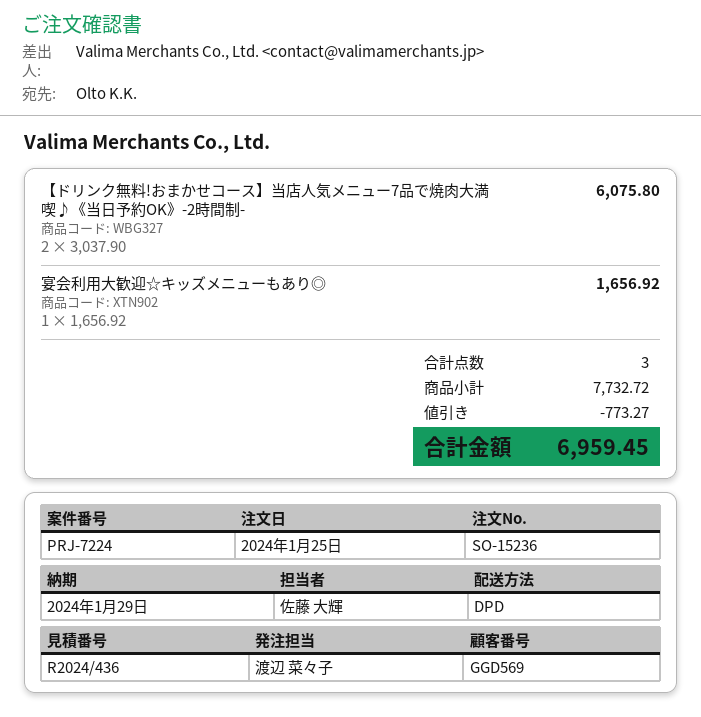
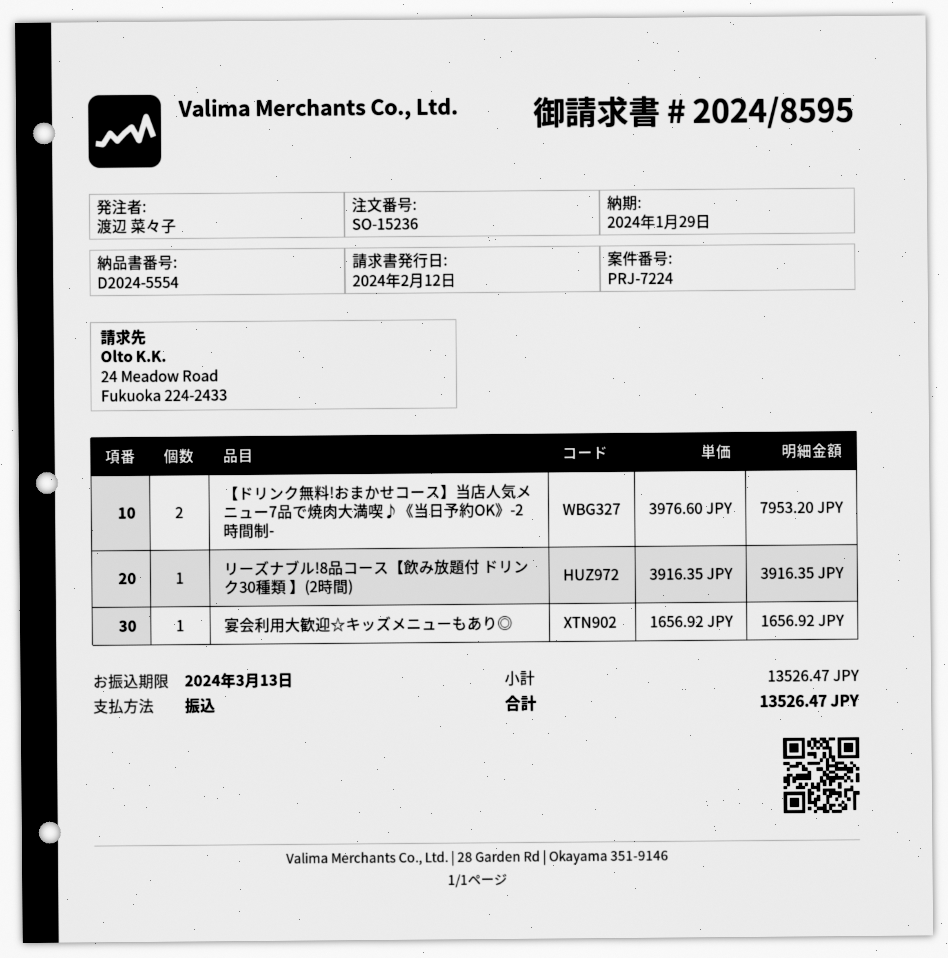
【ドリンク無料!おまかせコース】当店人気メニュー7品で焼肉大満喫♪《当日予約OK》-2時間制-: 2 x 3037.90 = 6075.80 -> 2 x 3976.60 = 7953.20
リーズナブル!8品コース【飲み放題付 ドリンク30種類 】(2時間): none -> 1 x 3916.35 = 3916.35
subtotal: 7732.72 -> 13526.47
discount: 773.27 -> none
total: 6959.45 -> 13526.47

